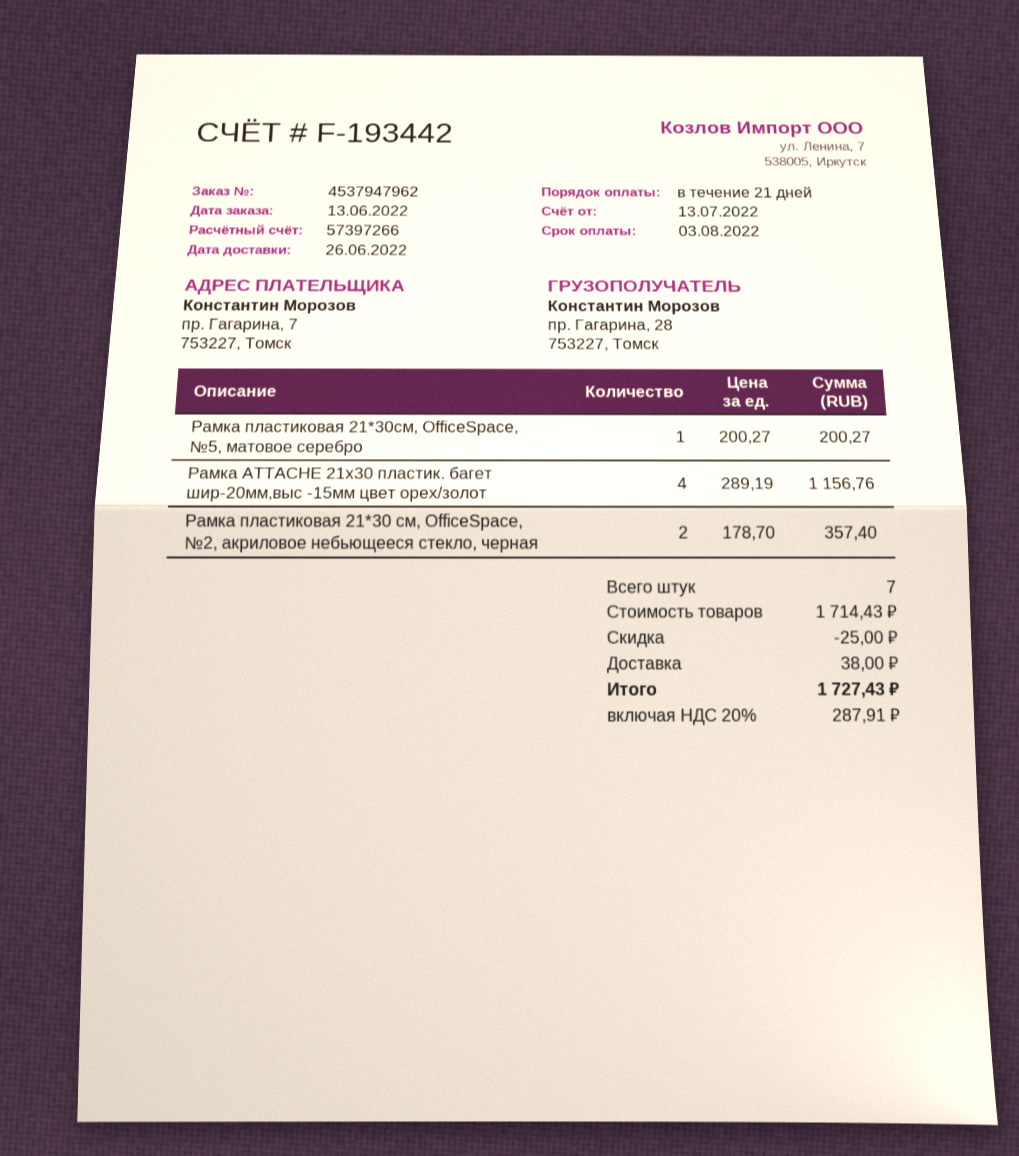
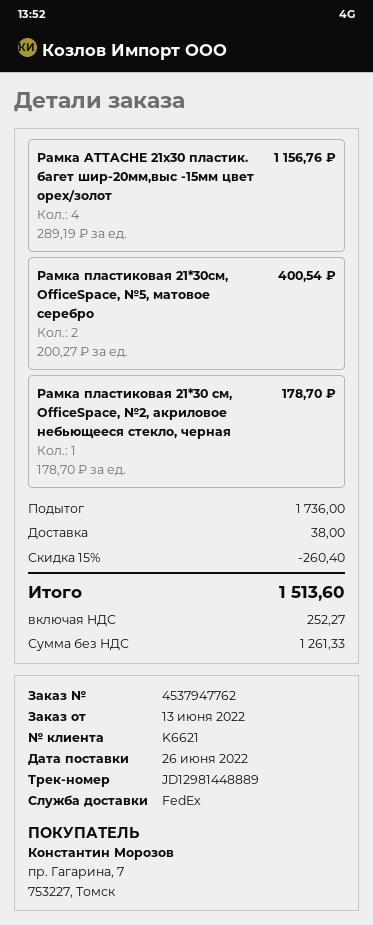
order number: 4537947962 -> 4537947762
Рамка пластиковая 21*30см, OfficeSpace, №5, матовое серебро: 1 x 200.27 = 200.27 -> 2 x 200.27 = 400.54
Рамка пластиковая 21*30 см, OfficeSpace, №2, акриловое небьющееся стекло, черная: 2 x 178.70 = 357.40 -> 1 x 178.70 = 178.70
subtotal: 1714.43 -> 1736.00
discount: 25.00 -> 260.40
tax: 287.91 -> 252.27
total: 1727.43 -> 1513.60

